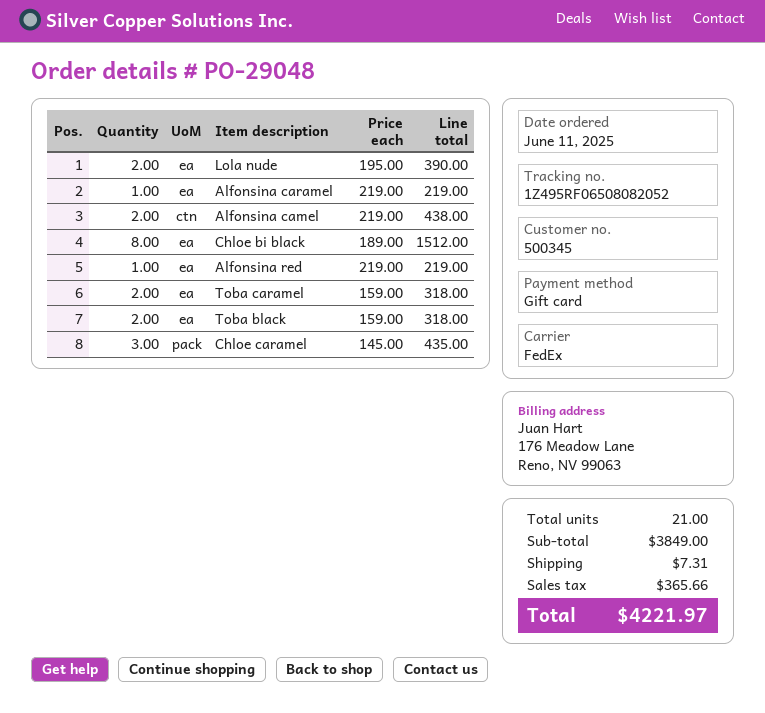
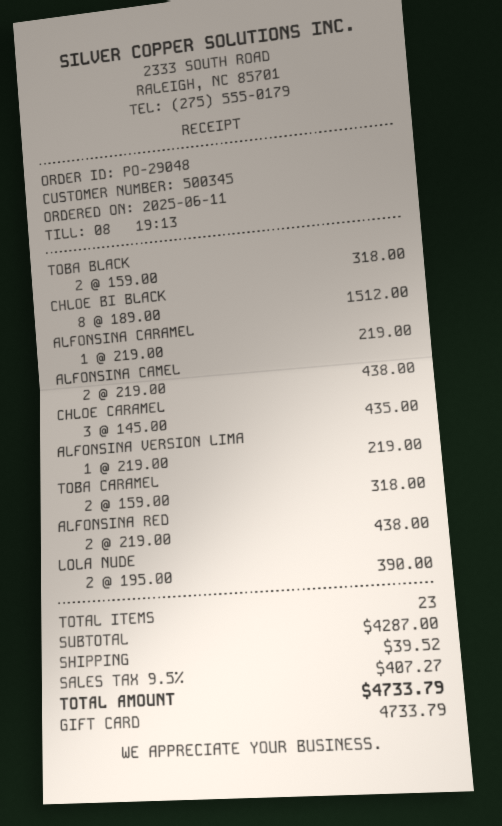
Alfonsina red: 1 x 219.00 = 219.00 -> 2 x 219.00 = 438.00
ALFONSINA VERSION LIMA: none -> 1 x 219.00 = 219.00
total quantity: 21 -> 23
subtotal: 3849.00 -> 4287.00
shipping: 7.31 -> 39.52
tax: 365.66 -> 407.27
total: 4221.97 -> 4733.79

